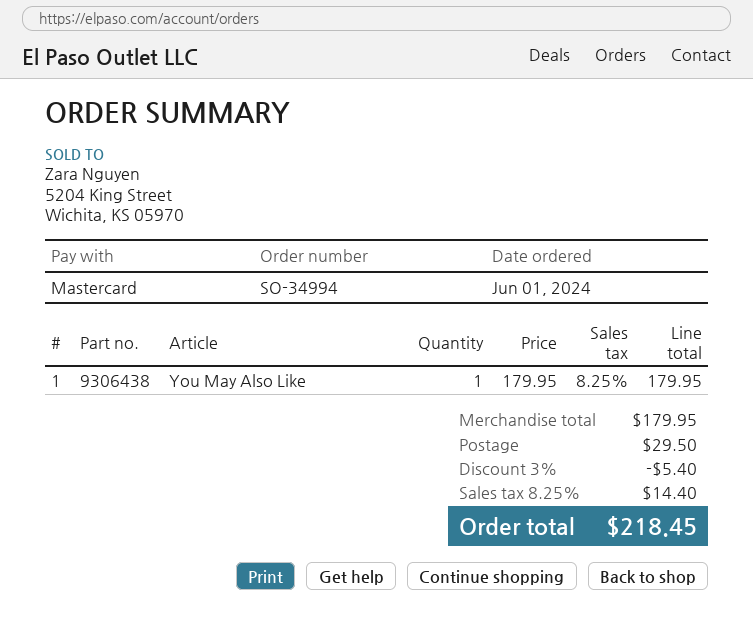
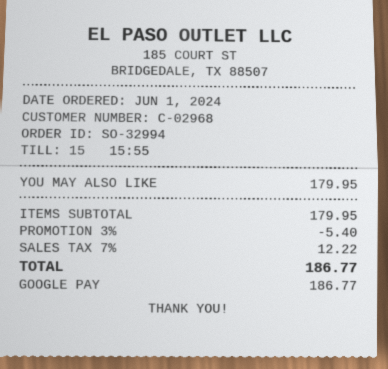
order number: SO-34994 -> SO-32994
payment method: Mastercard -> Google Pay
shipping: 29.50 -> none
tax: 8.25% = 14.40 -> 7% = 12.22
total: 218.45 -> 186.77

